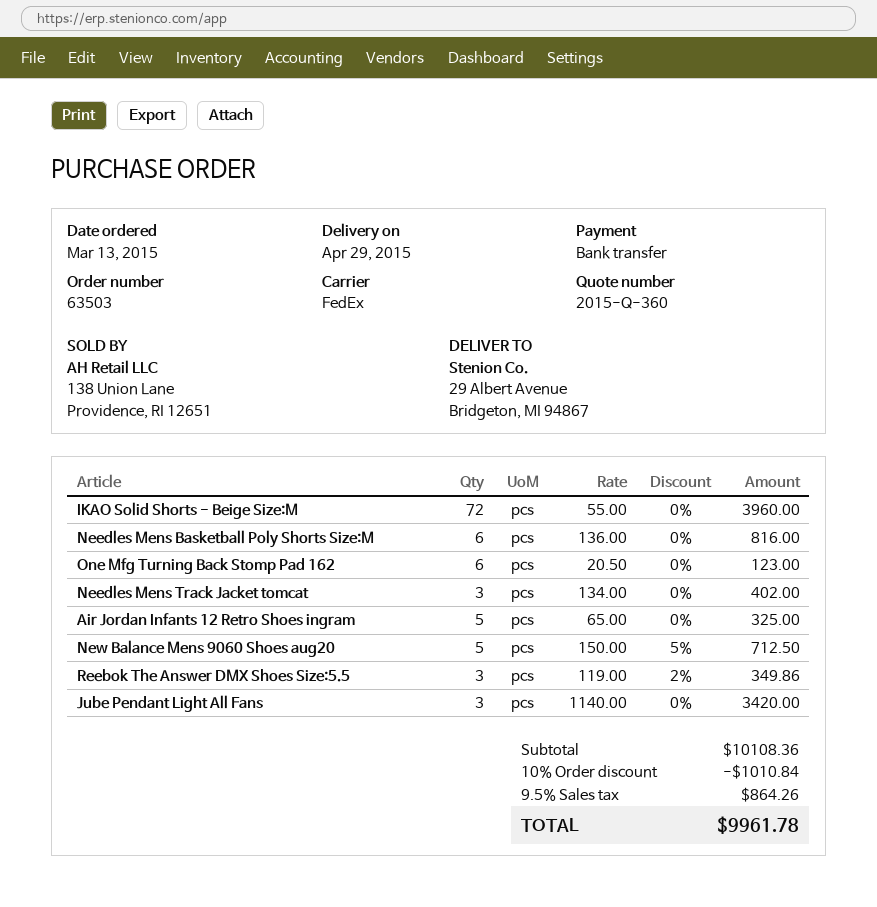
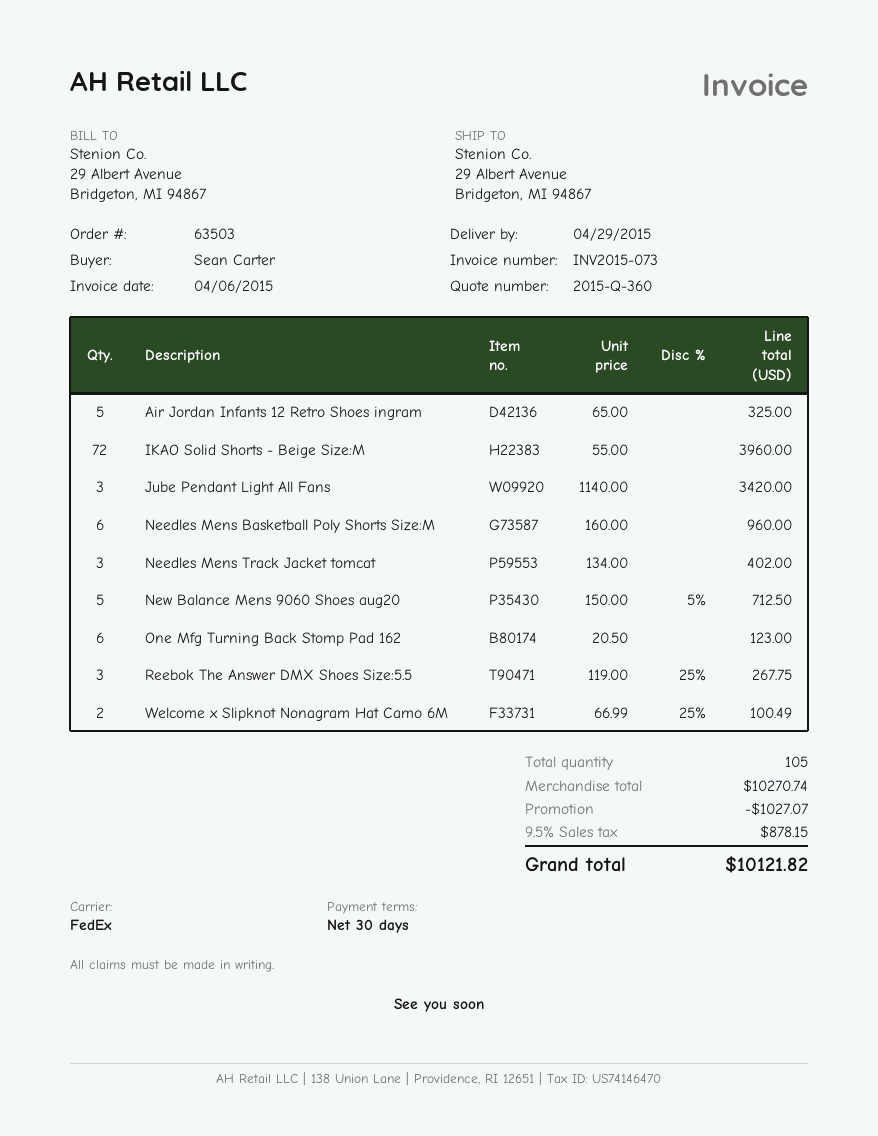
Needles Mens Basketball Poly Shorts Size:M: 6 x 136.00 = 816.00 -> 6 x 160.00 = 960.00
Reebok The Answer DMX Shoes Size:5.5: 3 x 119.00 - 2% = 349.86 -> 3 x 119.00 - 25% = 267.75
Welcome x Slipknot Nonagram Hat Camo 6M: none -> 2 x 66.99 - 25% = 100.49
subtotal: 10108.36 -> 10270.74
discount: 1010.84 -> 1027.07
tax: 9.5% = 864.26 -> 9.5% = 878.15
total: 9961.78 -> 10121.82

